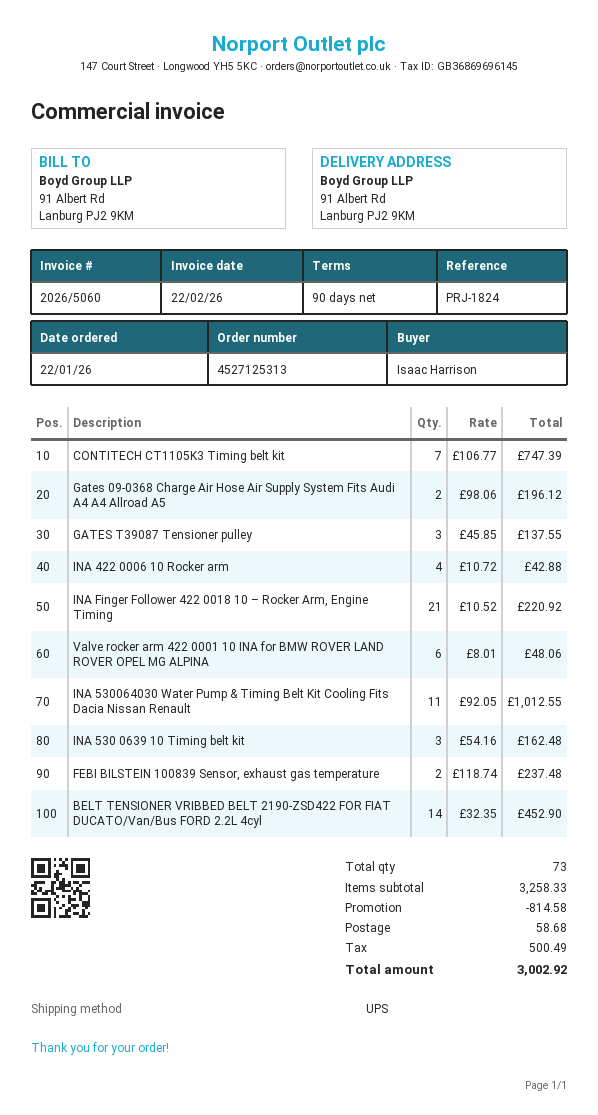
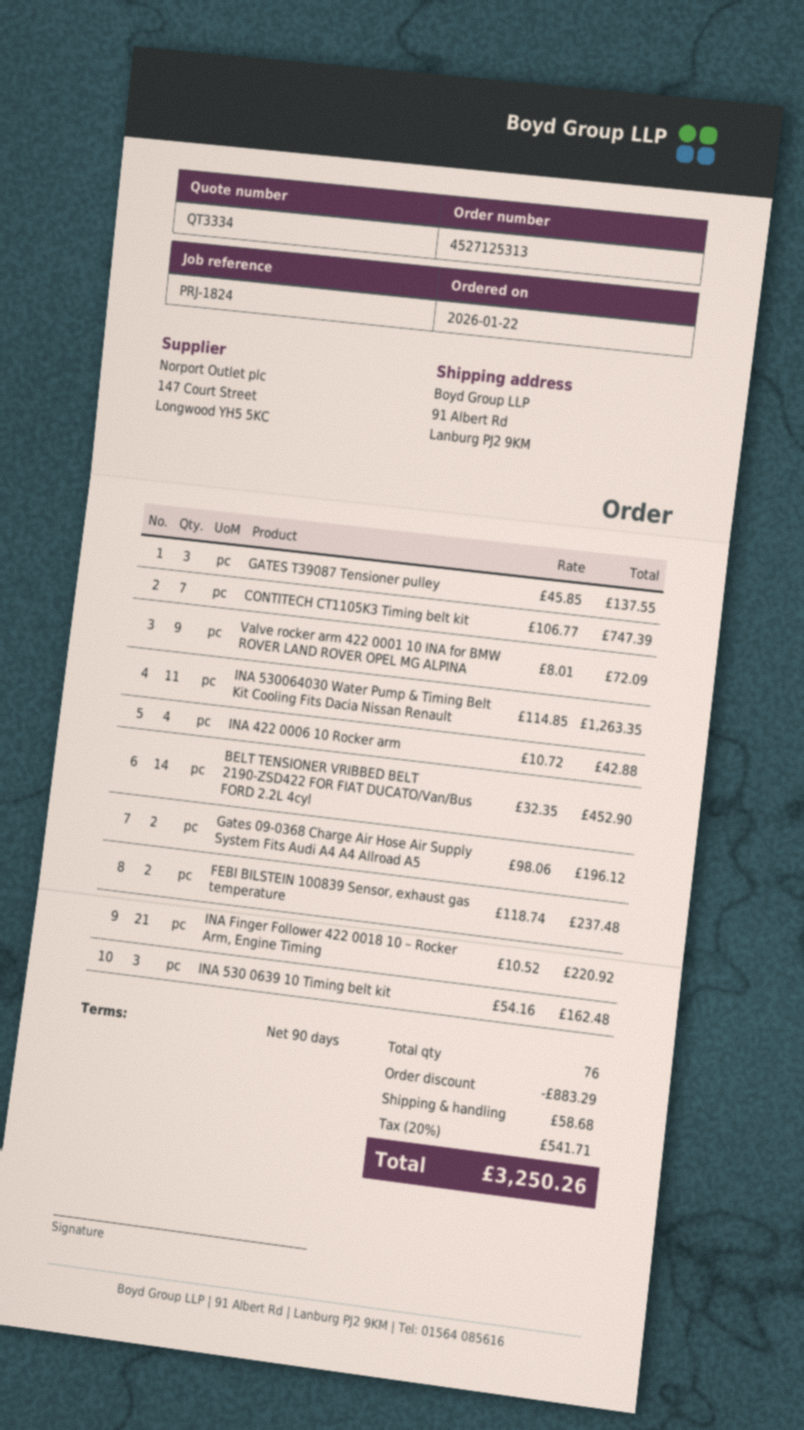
Valve rocker arm 422 0001 10 INA for BMW ROVER LAND ROVER OPEL MG ALPINA: 6 x 8.01 = 48.06 -> 9 x 8.01 = 72.09
INA 530064030 Water Pump & Timing Belt Kit Cooling Fits Dacia Nissan Renault: 11 x 92.05 = 1012.55 -> 11 x 114.85 = 1263.35
total quantity: 73 -> 76
discount: 814.58 -> 883.29
tax: 500.49 -> 541.71
total: 3002.92 -> 3250.26

